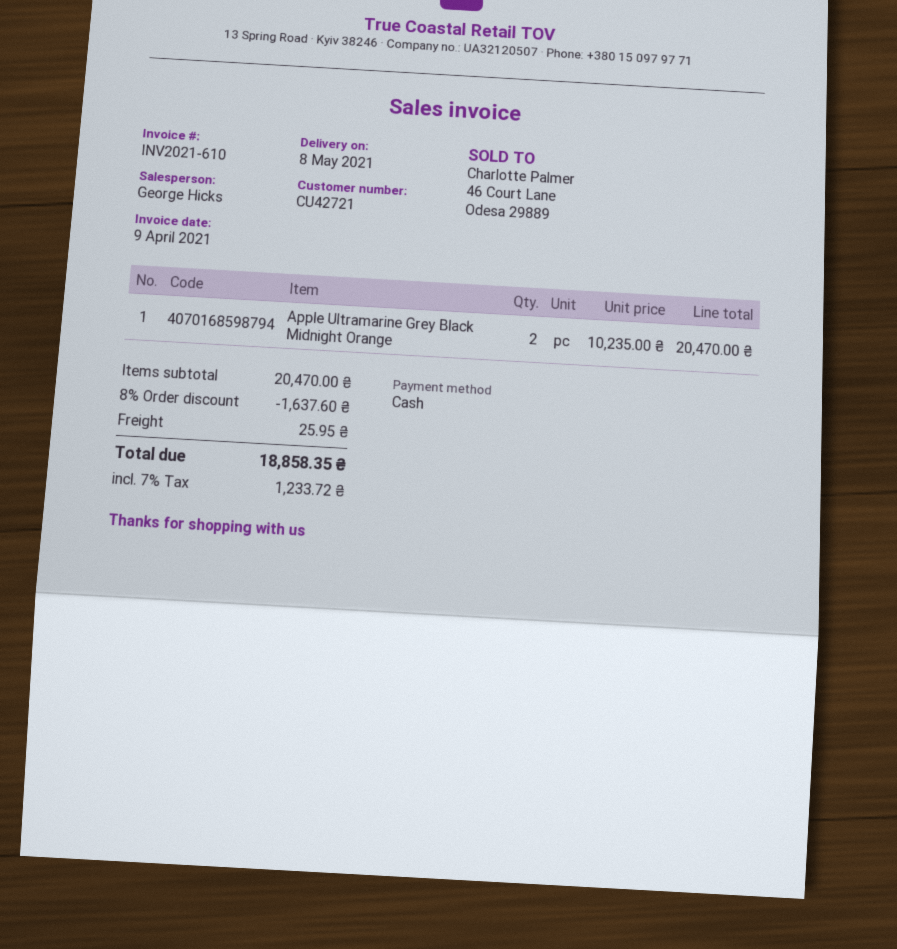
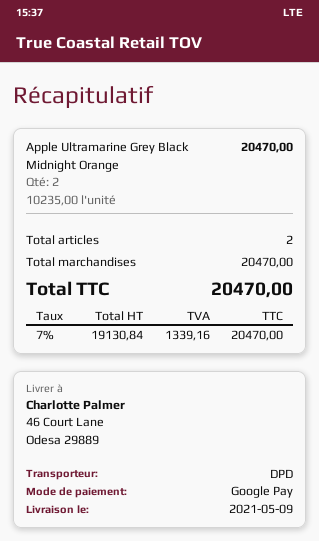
delivery date: 2021-05-08 -> 2021-05-09
payment method: cash -> Google Pay
discount: 8% = 1637.60 -> none
shipping: 25.95 -> none
tax: 7% = 1233.72 -> 7% = 1339.16
total: 18858.35 -> 20470.00

